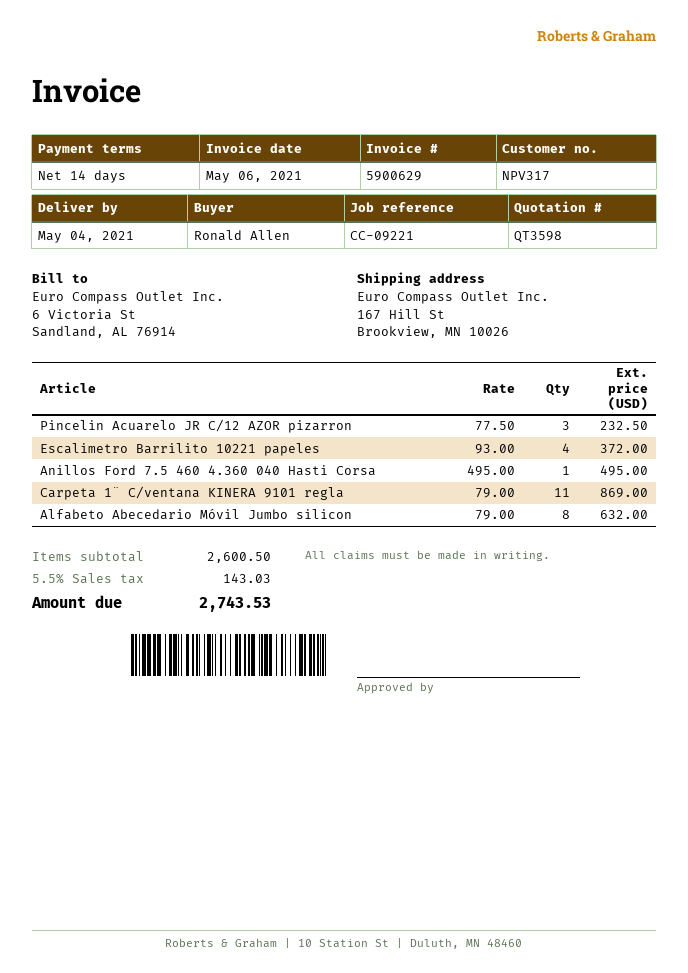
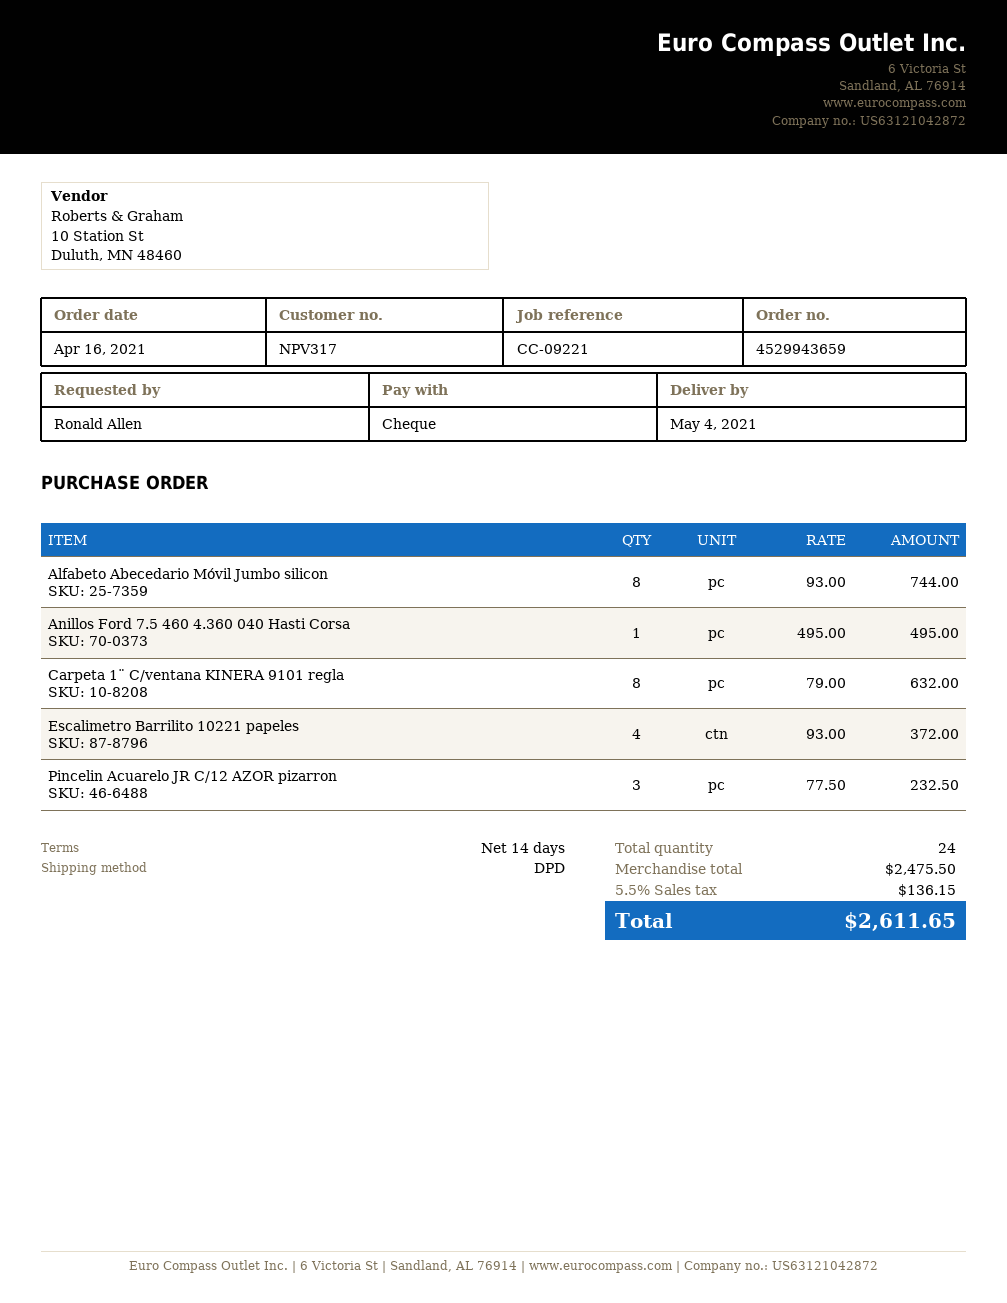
Carpeta 1¨ C/ventana KINERA 9101 regla: 11 x 79.00 = 869.00 -> 8 x 79.00 = 632.00
Alfabeto Abecedario Móvil Jumbo silicon: 8 x 79.00 = 632.00 -> 8 x 93.00 = 744.00
subtotal: 2600.50 -> 2475.50
tax: 5.5% = 143.03 -> 5.5% = 136.15
total: 2743.53 -> 2611.65

